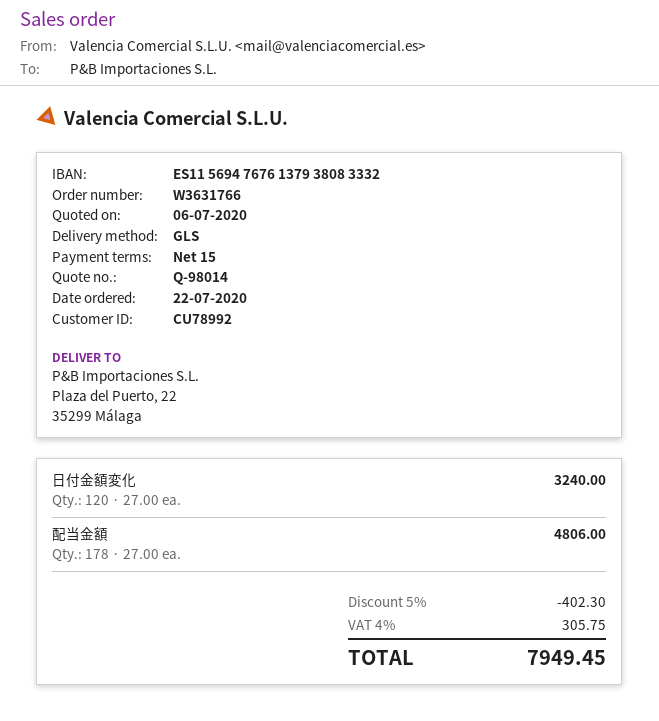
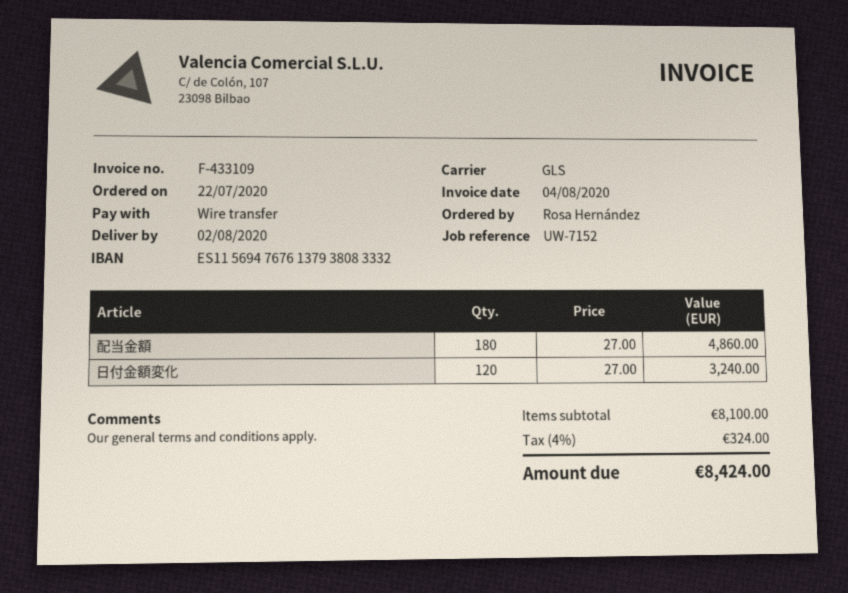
配当金額: 178 x 27.00 = 4806.00 -> 180 x 27.00 = 4860.00
discount: 5% = 402.30 -> none
tax: 4% = 305.75 -> 4% = 324.00
total: 7949.45 -> 8424.00

